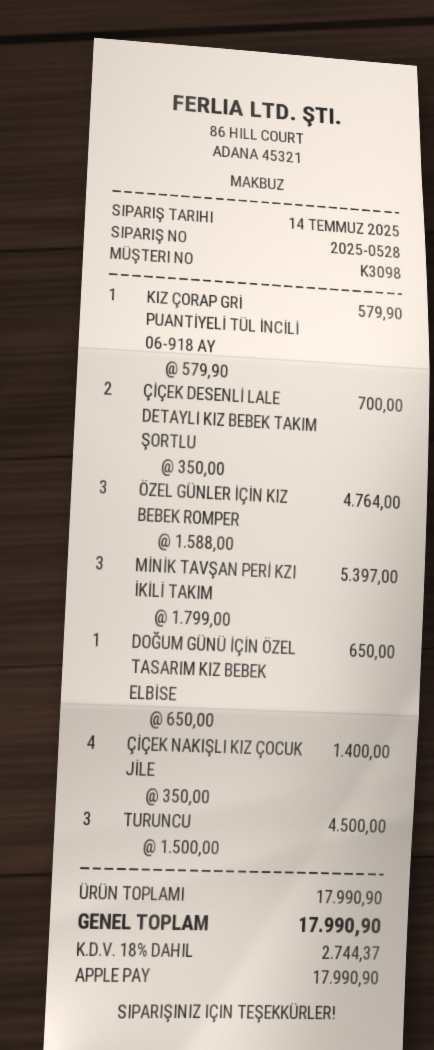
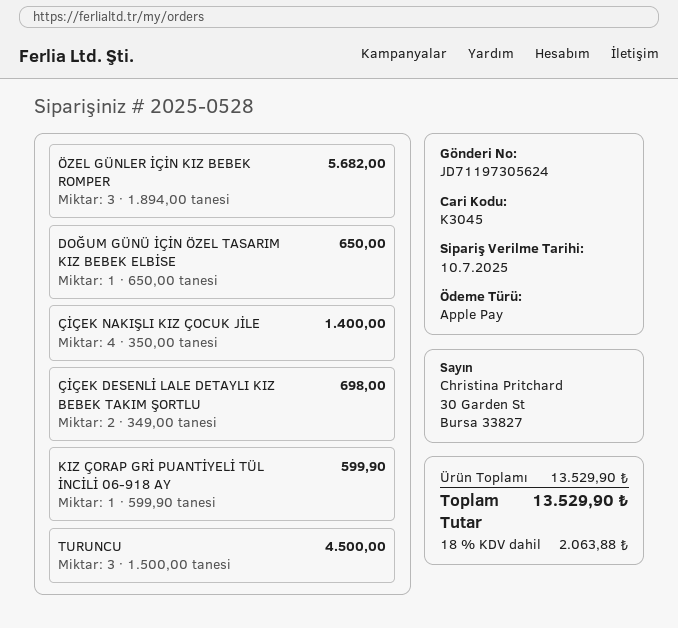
order date: 2025-07-14 -> 2025-07-10
customer number: K3098 -> K3045
KIZ ÇORAP GRİ PUANTİYELİ TÜL İNCİLİ 06-918 AY: 1 x 579.90 = 579.90 -> 1 x 599.90 = 599.90
ÇİÇEK DESENLİ LALE DETAYLI KIZ BEBEK TAKIM ŞORTLU: 2 x 350.00 = 700.00 -> 2 x 349.00 = 698.00
ÖZEL GÜNLER İÇİN KIZ BEBEK ROMPER: 3 x 1588.00 = 4764.00 -> 3 x 1894.00 = 5682.00
MİNİK TAVŞAN PERİ KZI İKİLİ TAKIM: 3 x 1799.00 = 5397.00 -> none
subtotal: 17990.90 -> 13529.90
tax: 18% = 2744.37 -> 18% = 2063.88
total: 17990.90 -> 13529.90

